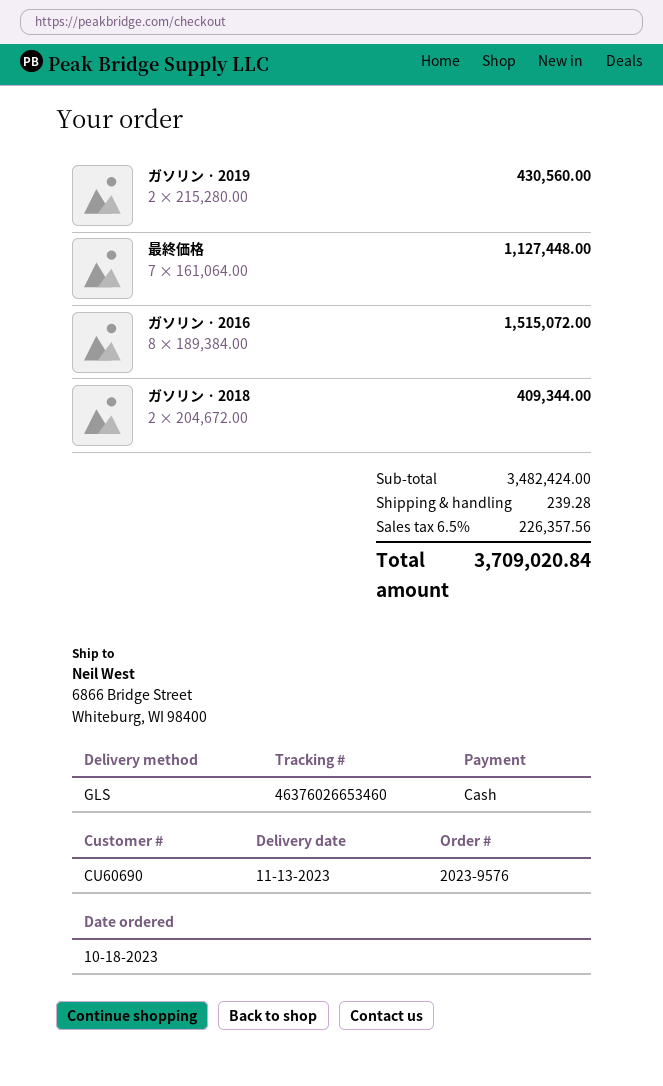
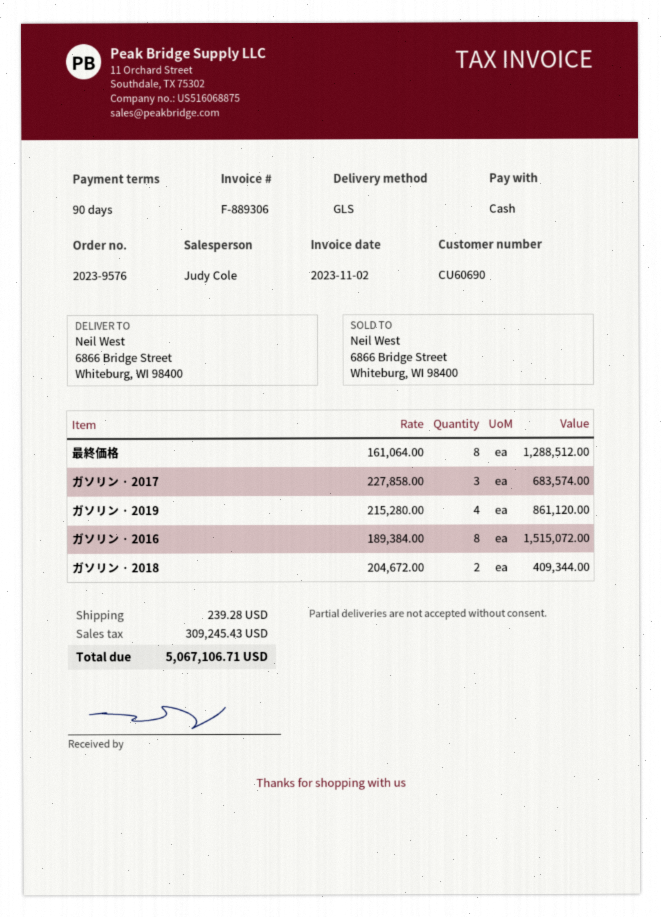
ガソリン · 2019: 2 x 215280.00 = 430560.00 -> 4 x 215280.00 = 861120.00
最終価格: 7 x 161064.00 = 1127448.00 -> 8 x 161064.00 = 1288512.00
ガソリン · 2017: none -> 3 x 227858.00 = 683574.00
tax: 226357.56 -> 309245.43
total: 3709020.84 -> 5067106.71

